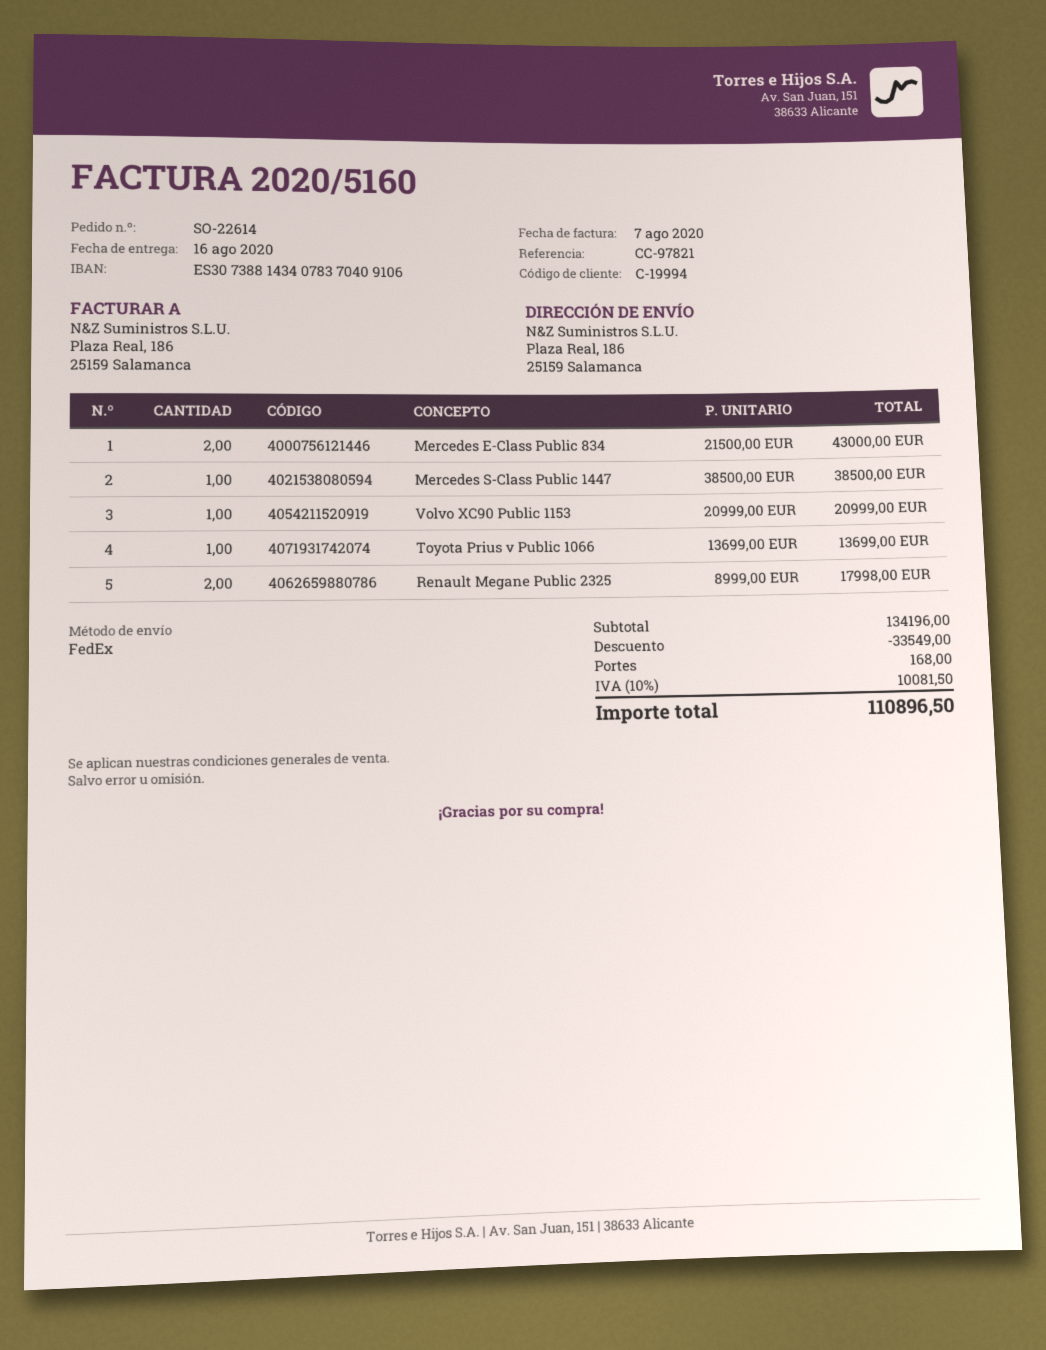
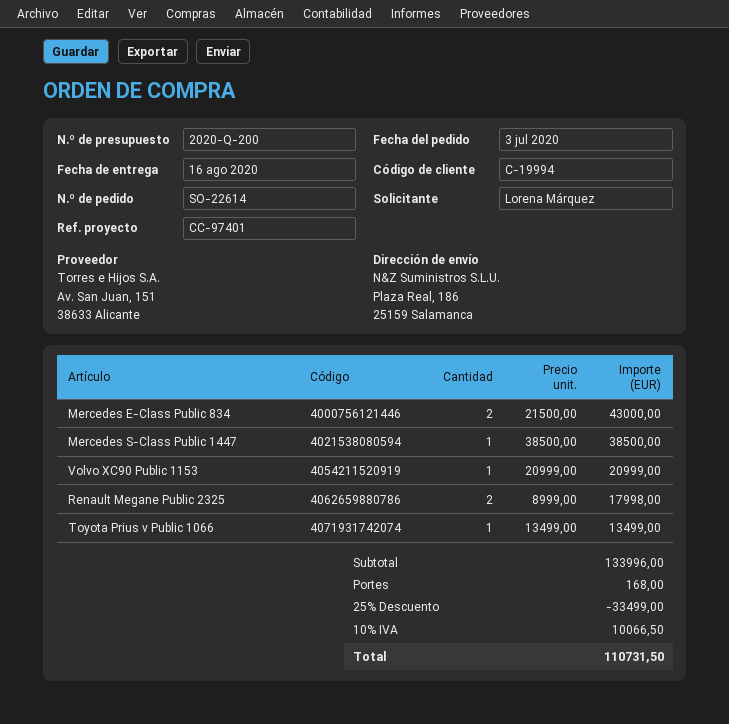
reference: CC-97821 -> CC-97401
Toyota Prius v Public 1066: 1 x 13699.00 = 13699.00 -> 1 x 13499.00 = 13499.00
subtotal: 134196.00 -> 133996.00
discount: 33549.00 -> 33499.00
tax: 10% = 10081.50 -> 10% = 10066.50
total: 110896.50 -> 110731.50

